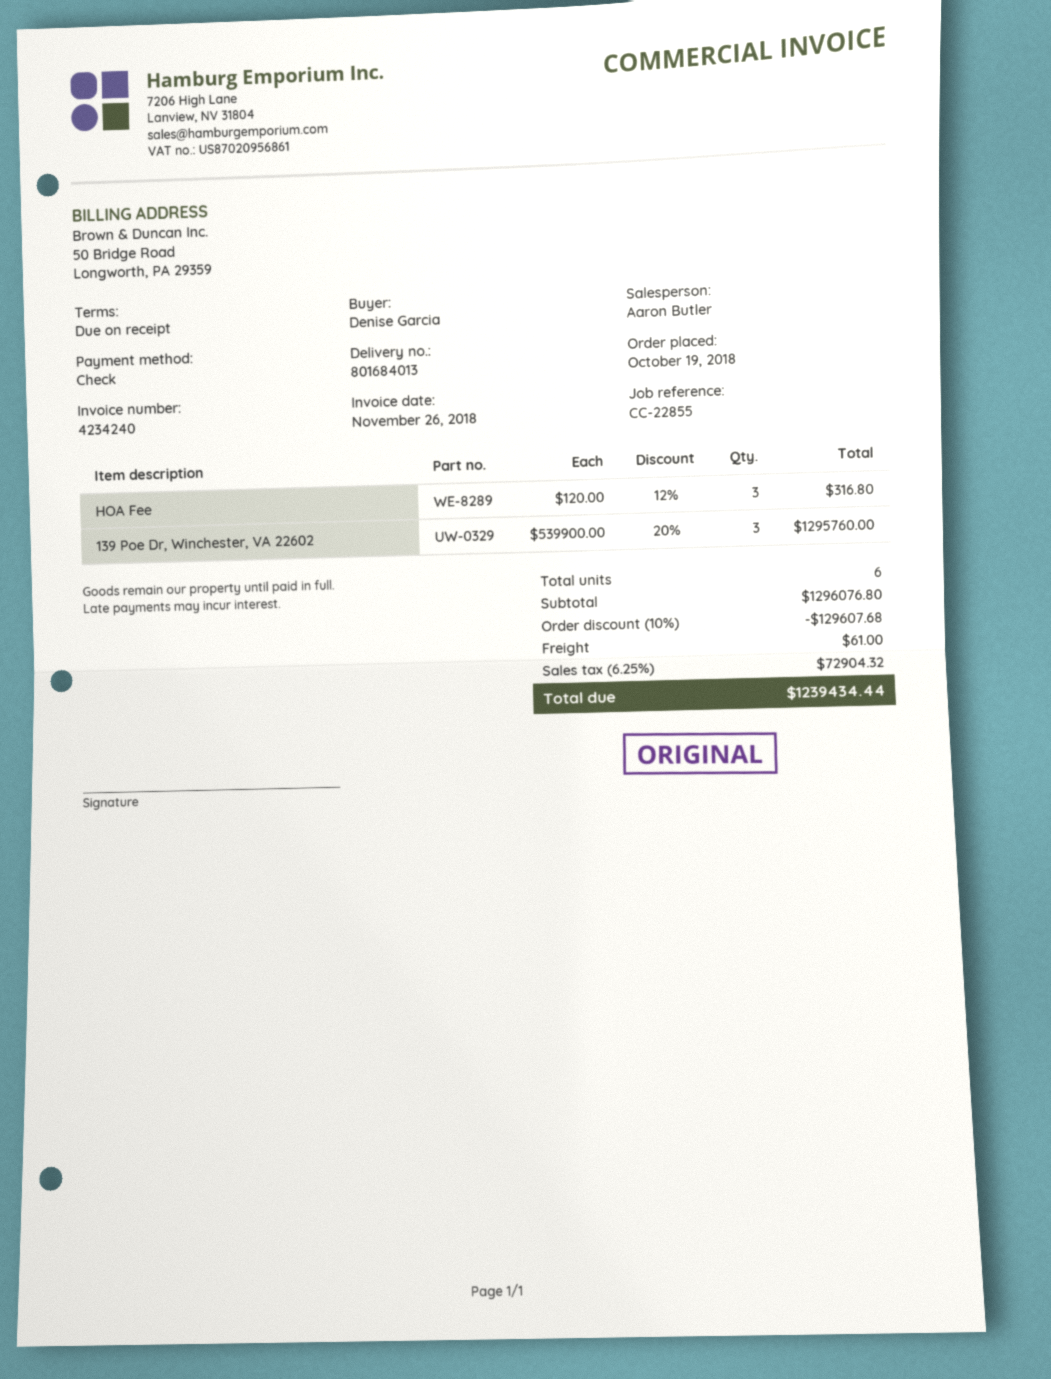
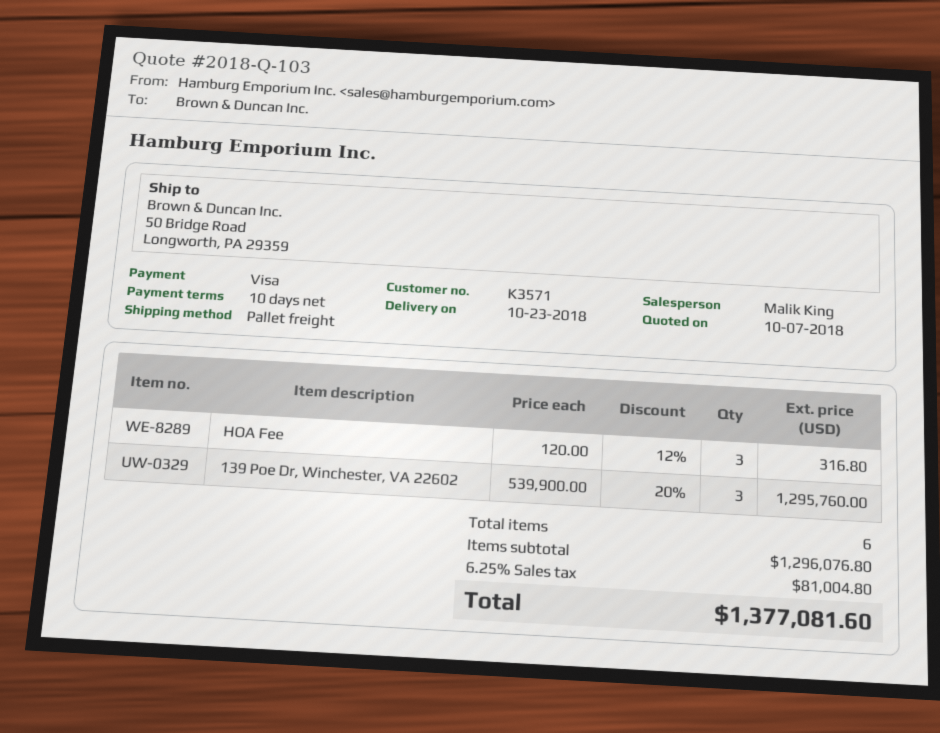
payment terms: on receipt -> 10 days
sales rep: Aaron Butler -> Malik King
payment method: cheque -> Visa
discount: 10% = 129607.68 -> none
shipping: 61.00 -> none
tax: 6.25% = 72904.32 -> 6.25% = 81004.80
total: 1239434.44 -> 1377081.60

